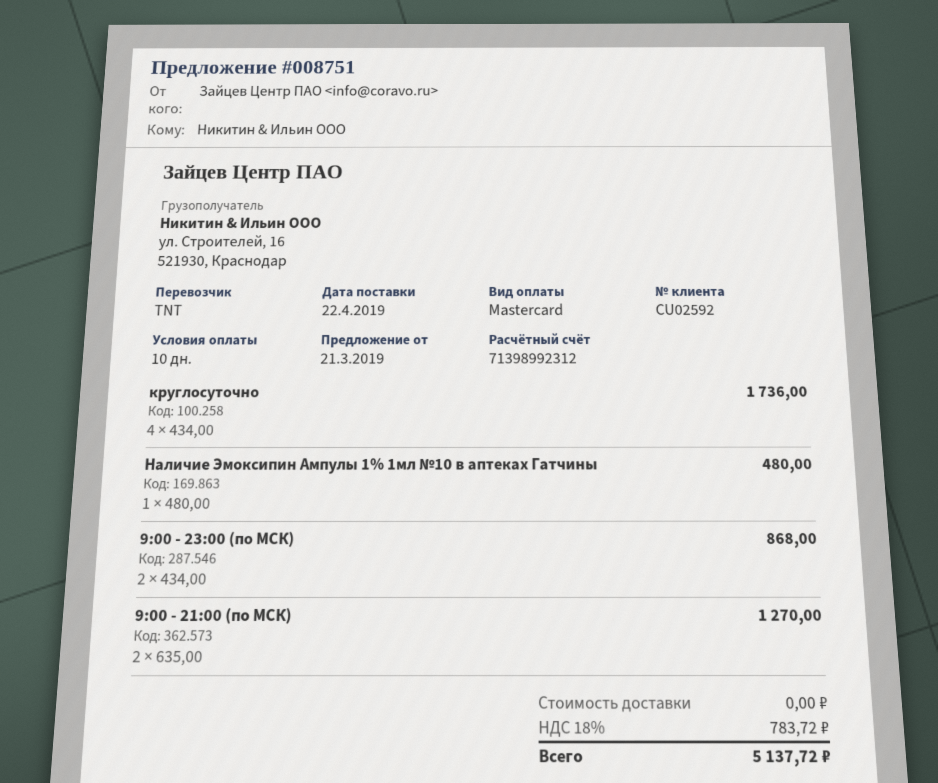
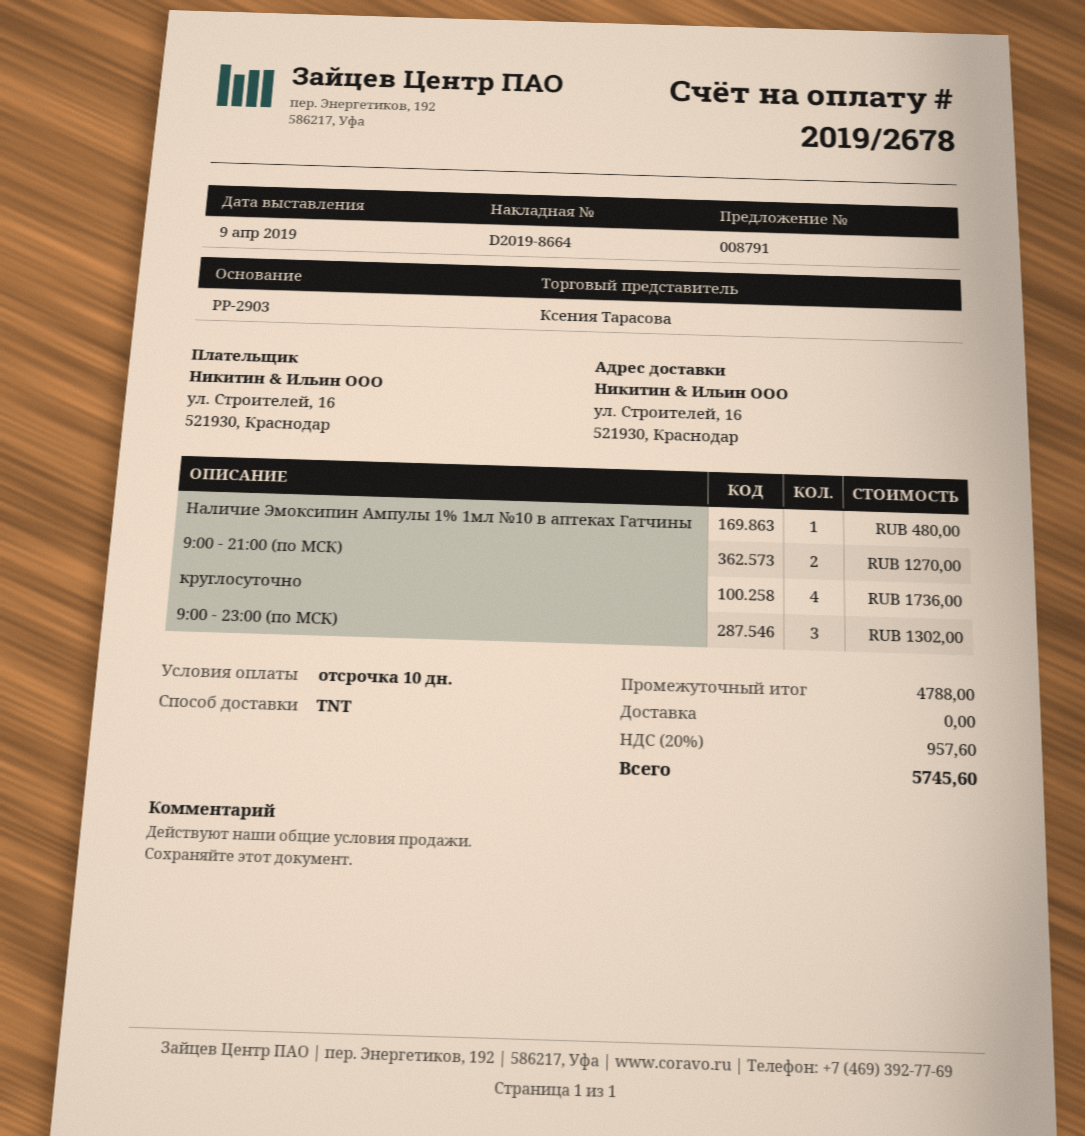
quote number: 008751 -> 008791
9:00 - 23:00 (по МСК): 2 for 868.00 -> 3 for 1302.00
tax: 18% = 783.72 -> 20% = 957.60
total: 5137.72 -> 5745.60

